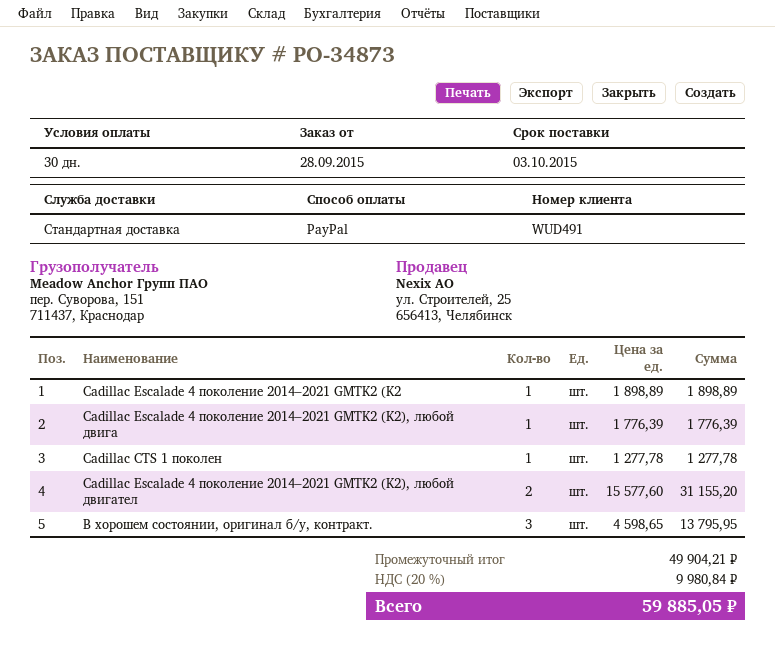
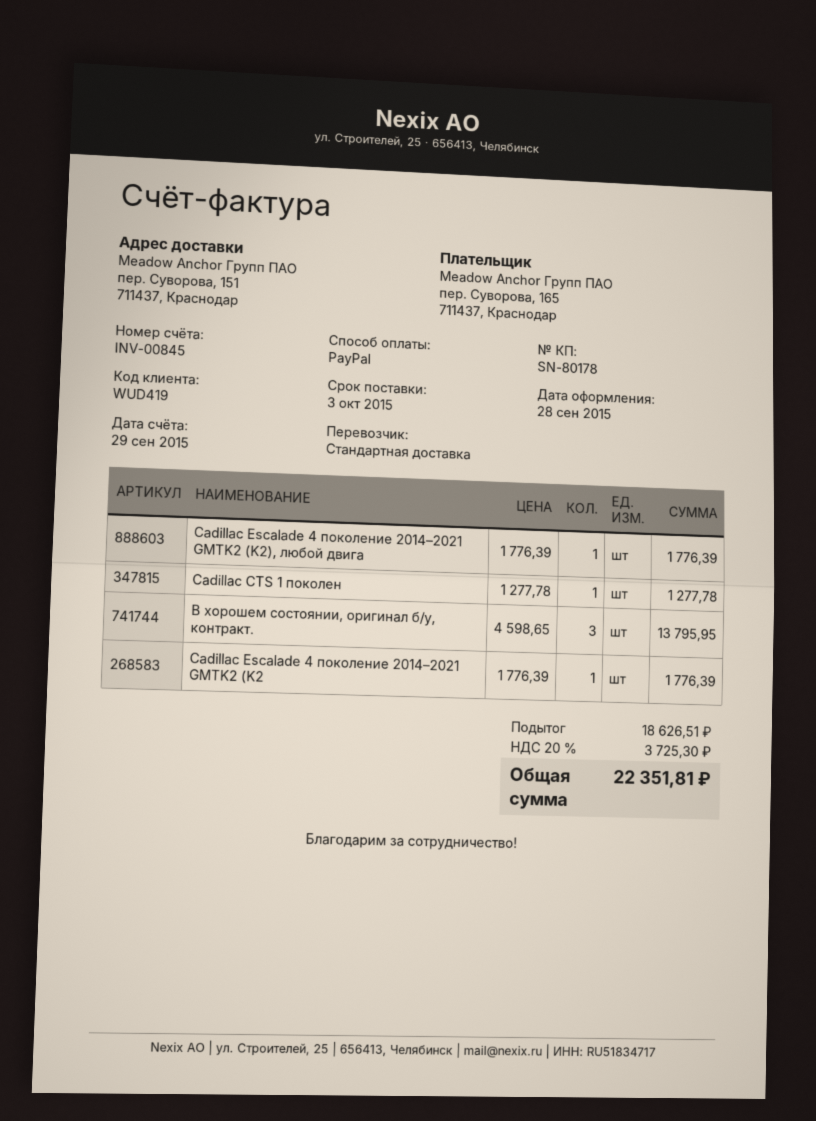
customer number: WUD491 -> WUD419
Cadillac Escalade 4 поколение 2014–2021 GMTK2 (K2: 1 x 1898.89 = 1898.89 -> 1 x 1776.39 = 1776.39
Cadillac Escalade 4 поколение 2014–2021 GMTK2 (K2), любой двигател: 2 x 15577.60 = 31155.20 -> none
subtotal: 49904.21 -> 18626.51
tax: 20% = 9980.84 -> 20% = 3725.30
total: 59885.05 -> 22351.81

